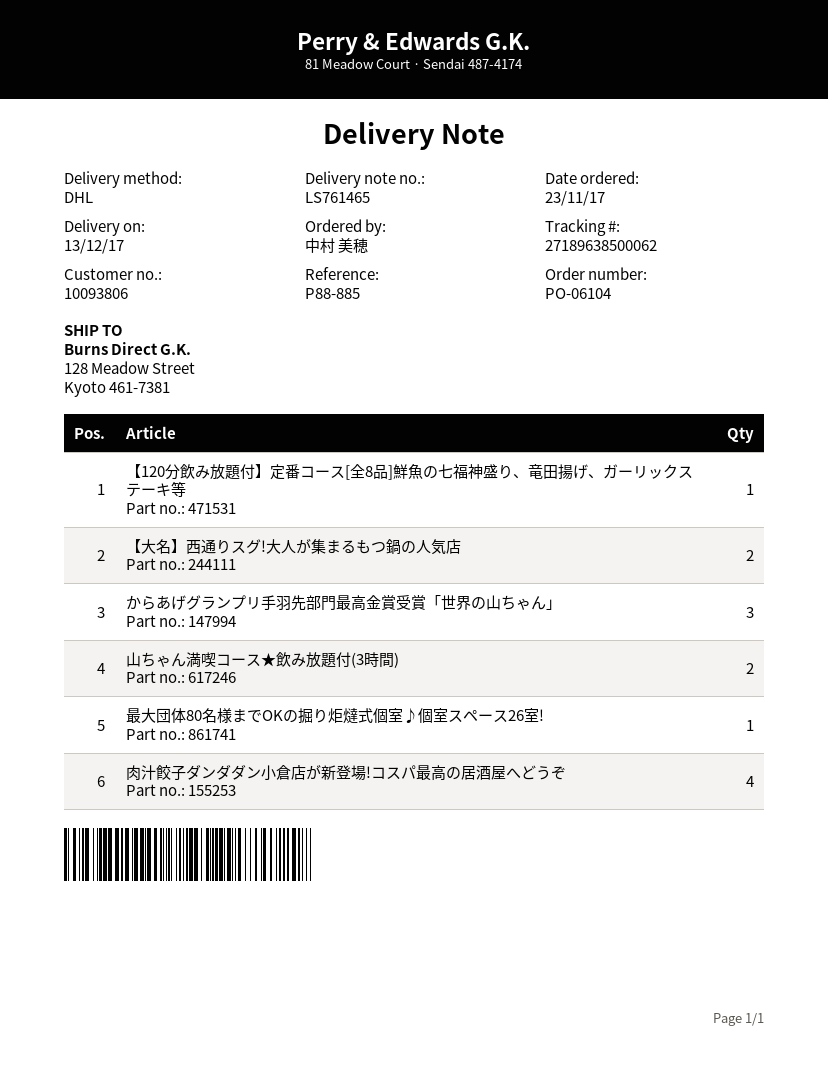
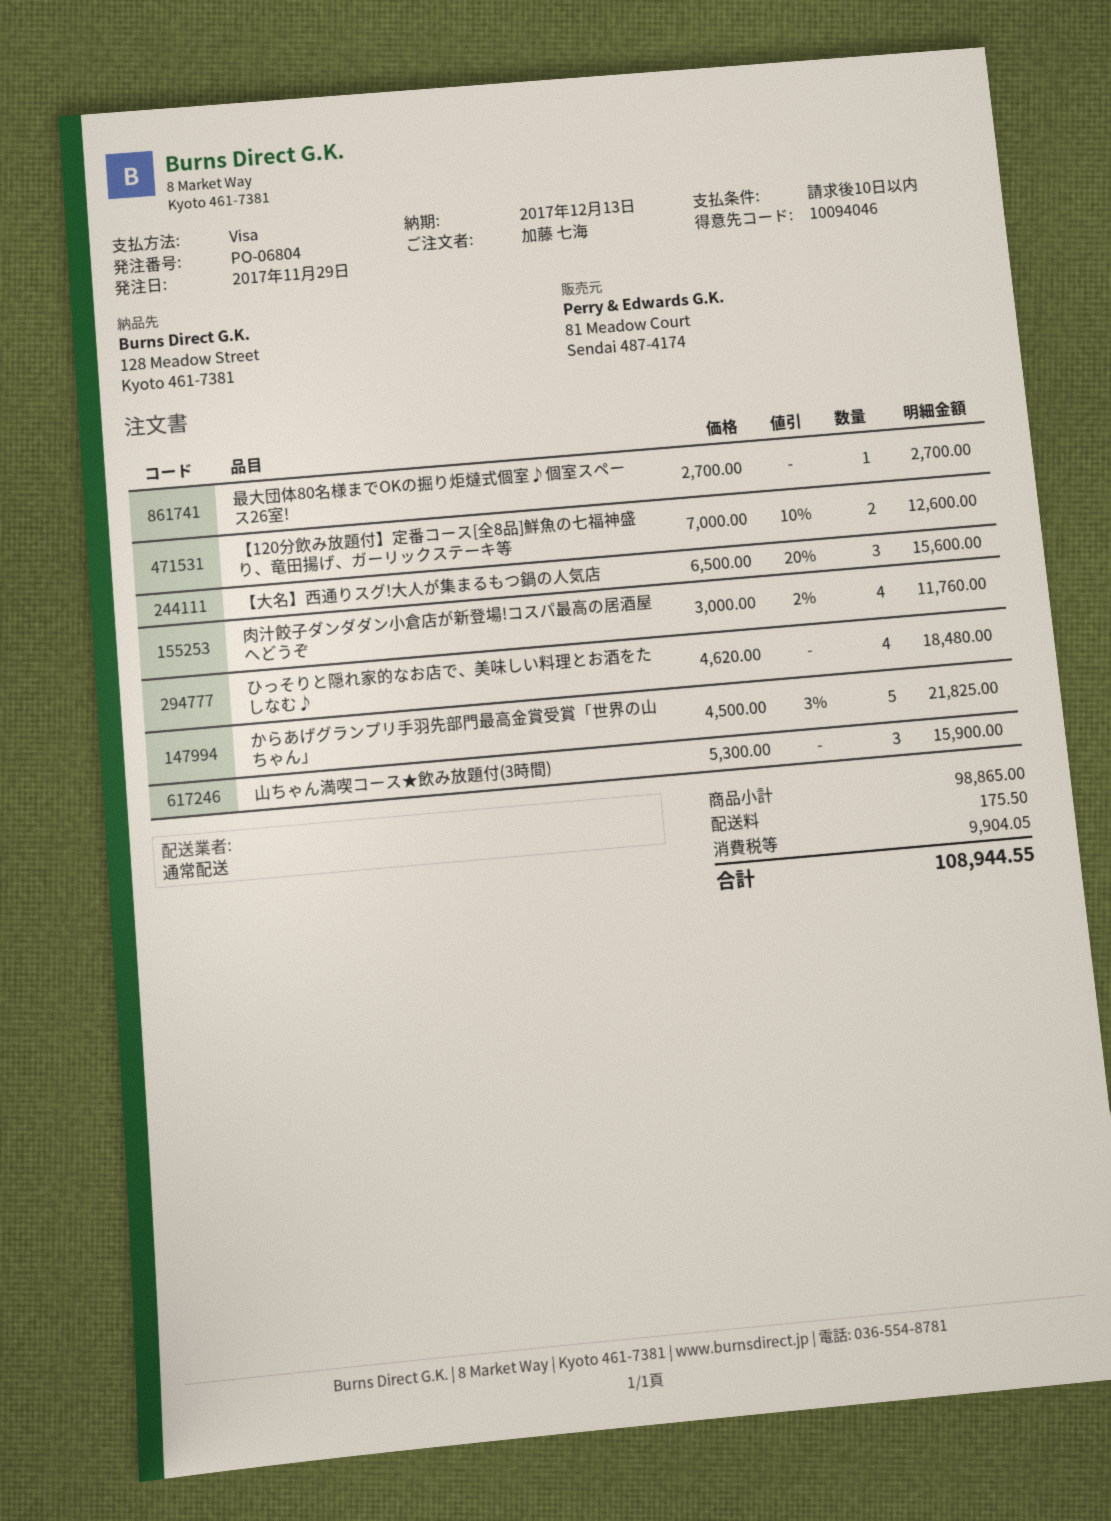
order number: PO-06104 -> PO-06804
order date: 2017-11-23 -> 2017-11-29
customer number: 10093806 -> 10094046
ordered by: 中村 美穂 -> 加藤 七海
shipping method: DHL -> standard
【120分飲み放題付】定番コース[全8品]鮮魚の七福神盛り、竜田揚げ、ガーリックステーキ等: 1 -> 2
【大名】西通りスグ!大人が集まるもつ鍋の人気店: 2 -> 3
からあげグランプリ手羽先部門最高金賞受賞「世界の山ちゃん」: 3 -> 5
山ちゃん満喫コース★飲み放題付(3時間): 2 -> 3
ひっそりと隠れ家的なお店で、美味しい料理とお酒をたしなむ♪: none -> 4

